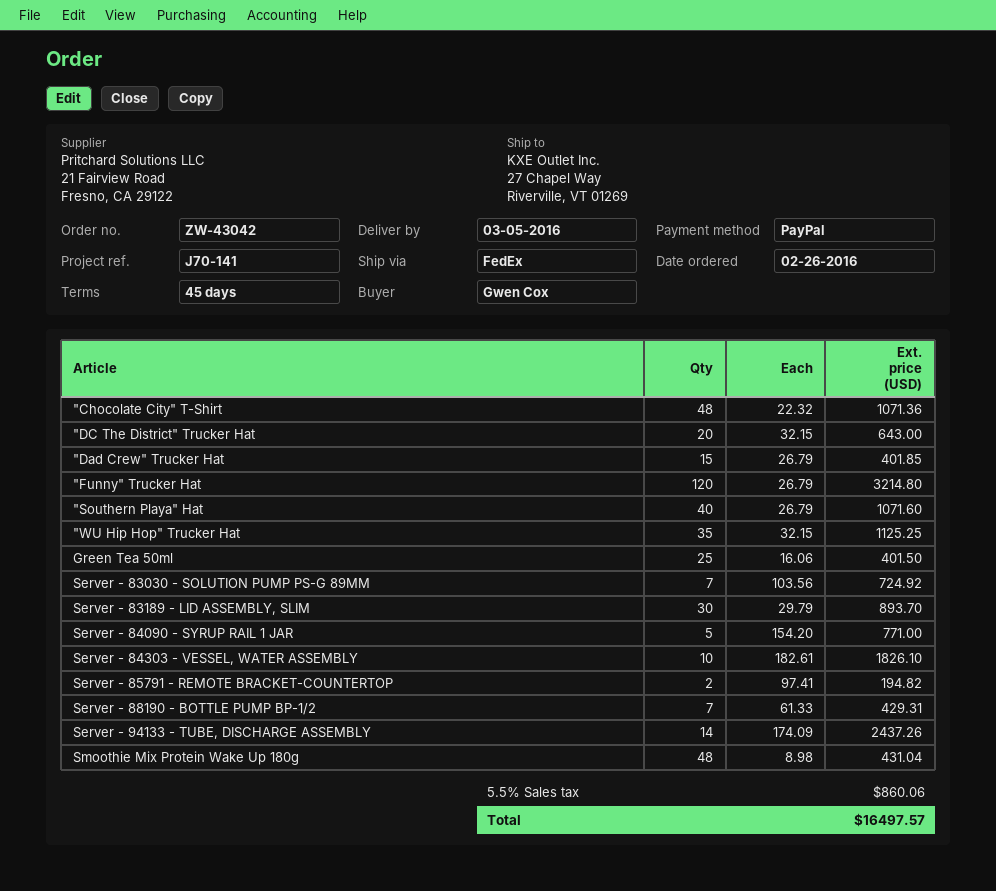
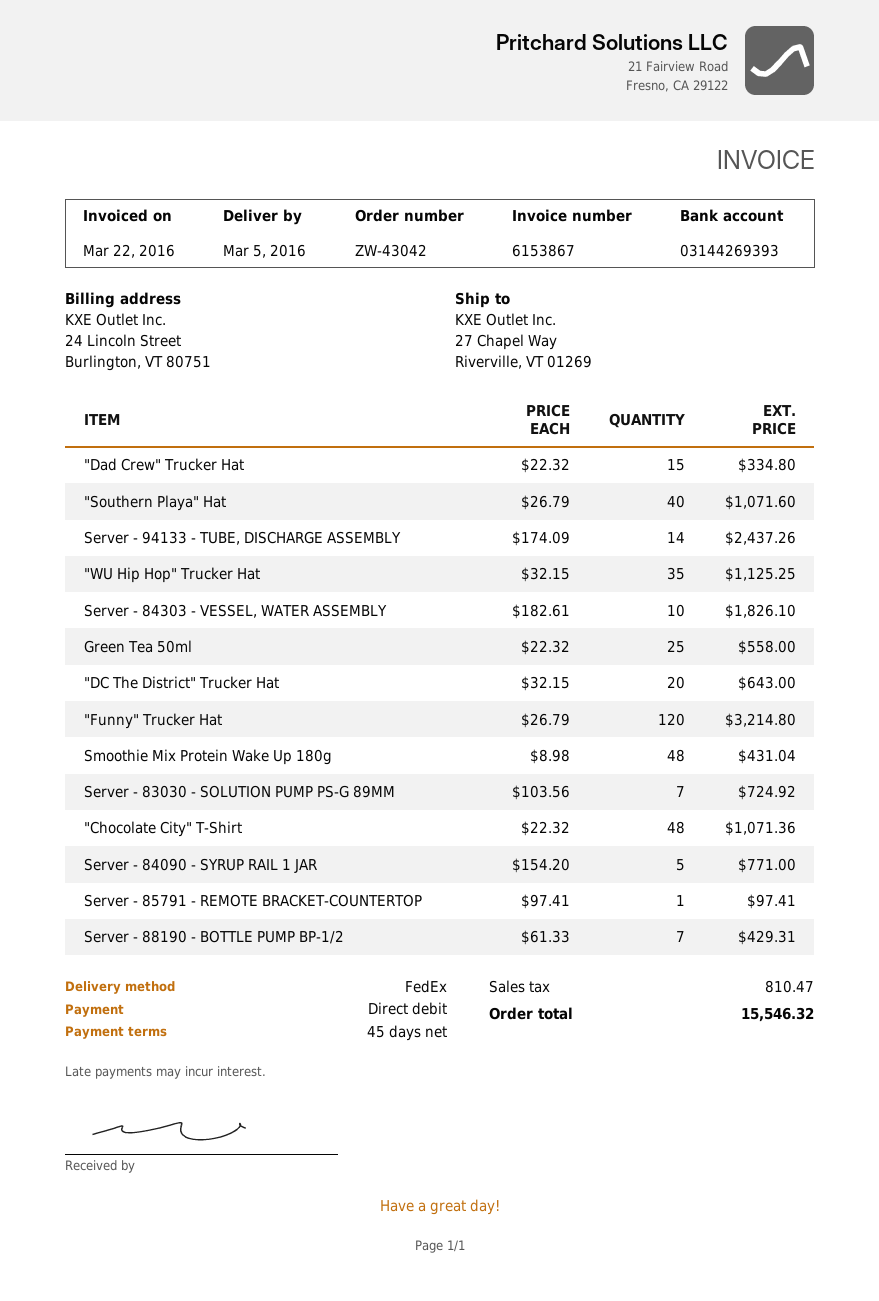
payment method: PayPal -> direct debit
"Dad Crew" Trucker Hat: 15 x 26.79 = 401.85 -> 15 x 22.32 = 334.80
Green Tea 50ml: 25 x 16.06 = 401.50 -> 25 x 22.32 = 558.00
Server - 83189 - LID ASSEMBLY, SLIM: 30 x 29.79 = 893.70 -> none
Server - 85791 - REMOTE BRACKET-COUNTERTOP: 2 x 97.41 = 194.82 -> 1 x 97.41 = 97.41
tax: 860.06 -> 810.47
total: 16497.57 -> 15546.32

